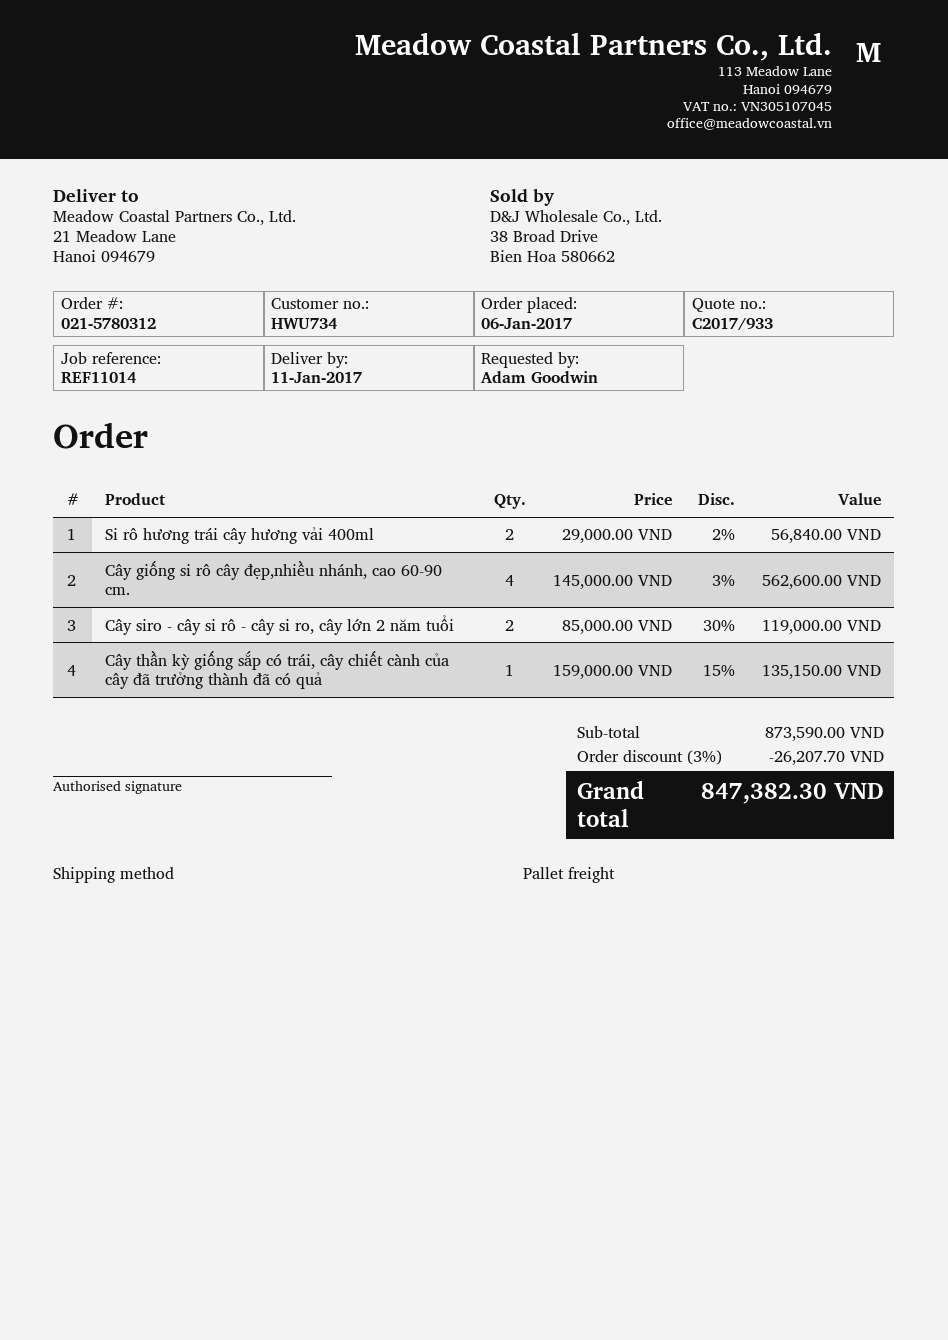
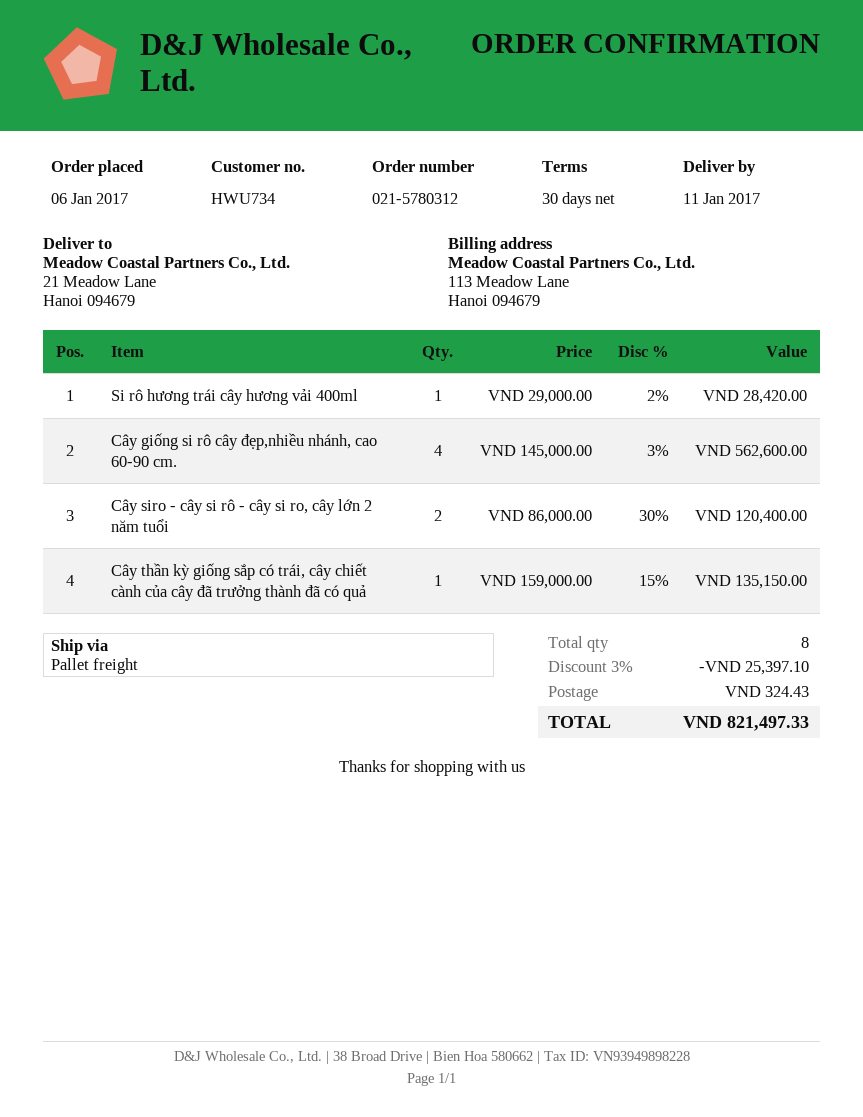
Si rô hương trái cây hương vải 400ml: 2 x 29000.00 - 2% = 56840.00 -> 1 x 29000.00 - 2% = 28420.00
Cây siro - cây si rô - cây si ro, cây lớn 2 năm tuổi: 2 x 85000.00 - 30% = 119000.00 -> 2 x 86000.00 - 30% = 120400.00
discount: 3% = 26207.70 -> 3% = 25397.10
shipping: none -> 324.43
total: 847382.30 -> 821497.33

